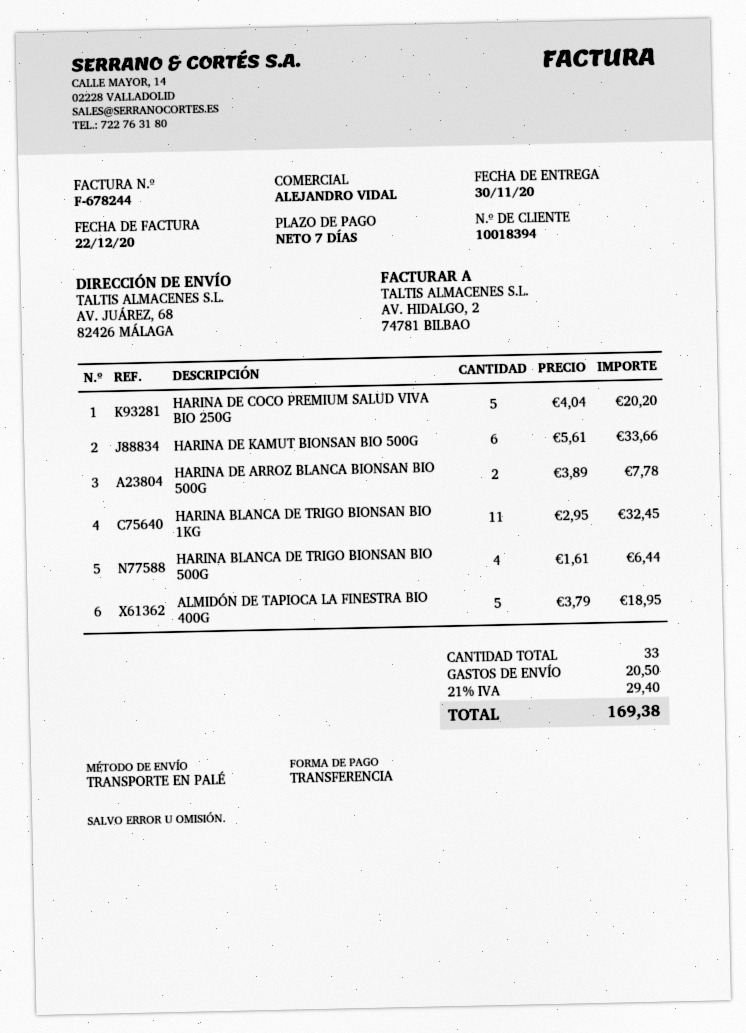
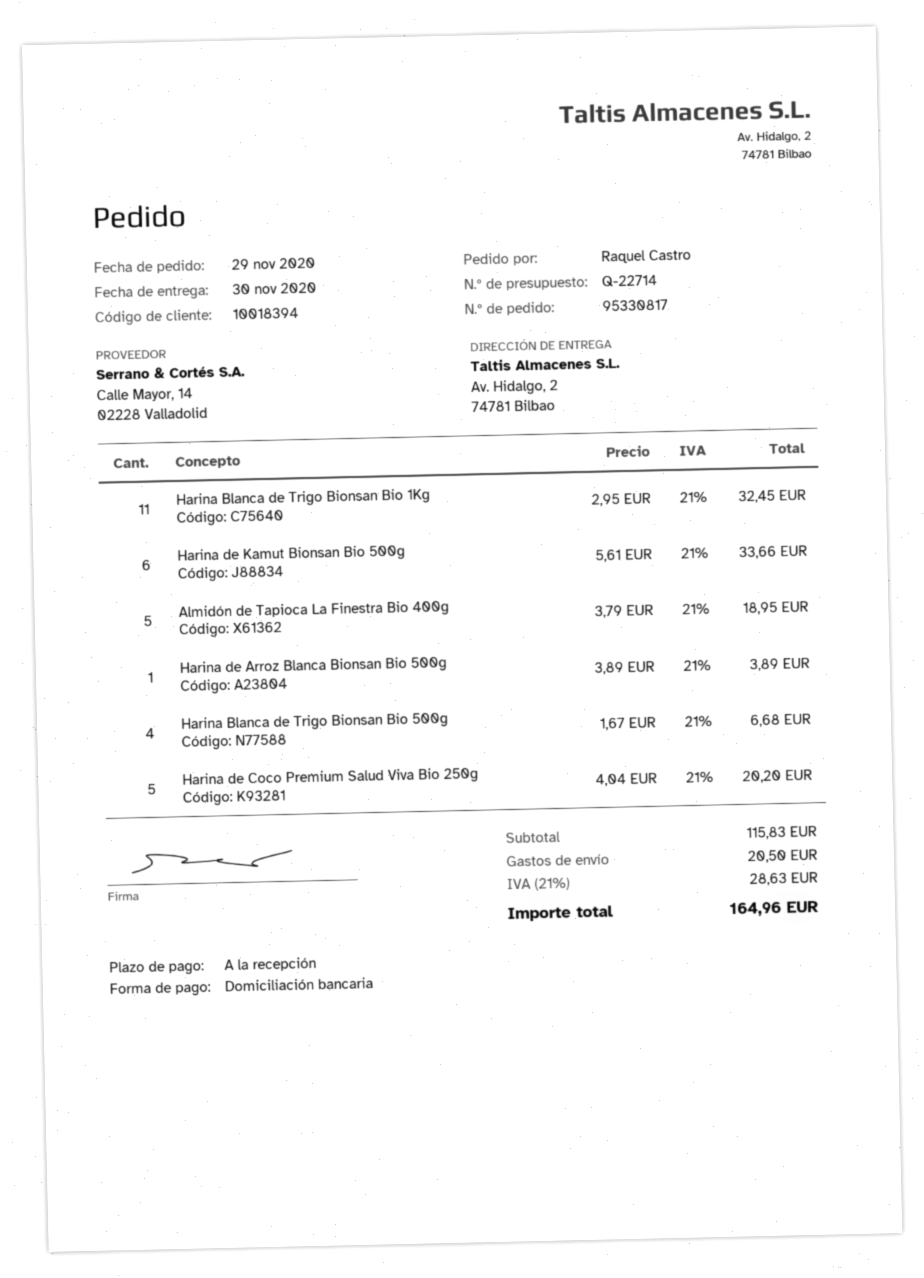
payment terms: 7 days -> on receipt
payment method: bank transfer -> direct debit
ship to: AV. JUÁREZ, 68, 82426 MÁLAGA -> Av. Hidalgo, 2, 74781 Bilbao
HARINA DE ARROZ BLANCA BIONSAN BIO 500G: 2 x 3.89 = 7.78 -> 1 x 3.89 = 3.89
HARINA BLANCA DE TRIGO BIONSAN BIO 500G: 4 x 1.61 = 6.44 -> 4 x 1.67 = 6.68
tax: 21% = 29.40 -> 21% = 28.63
total: 169.38 -> 164.96

